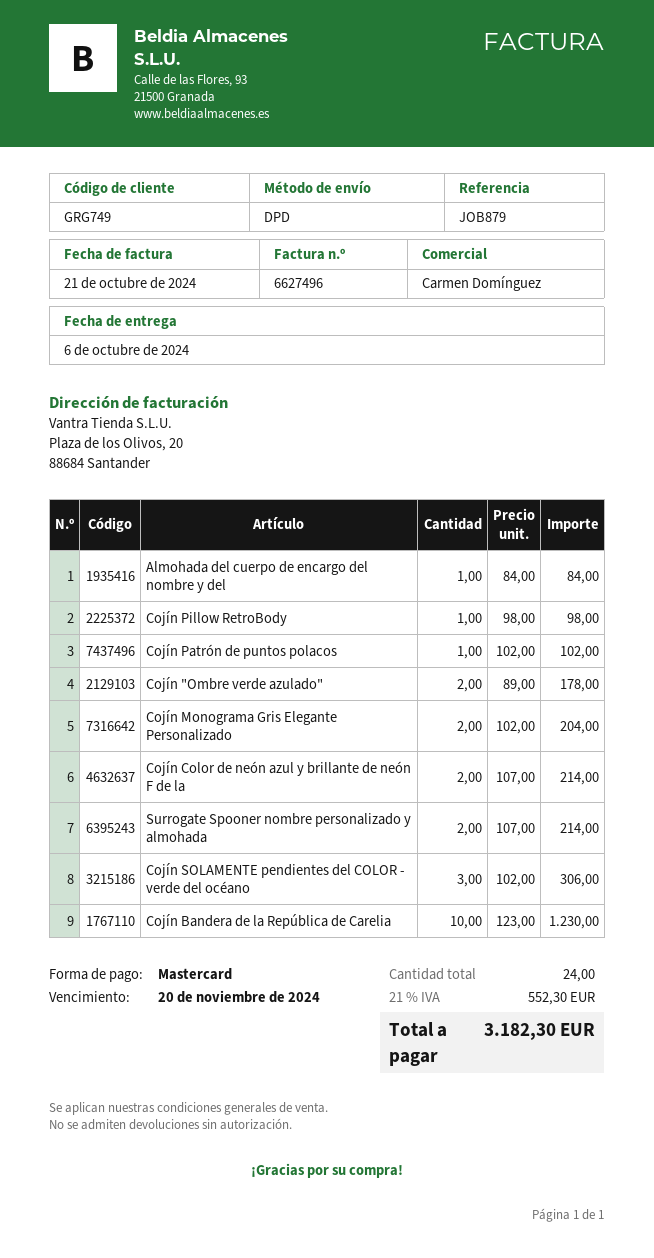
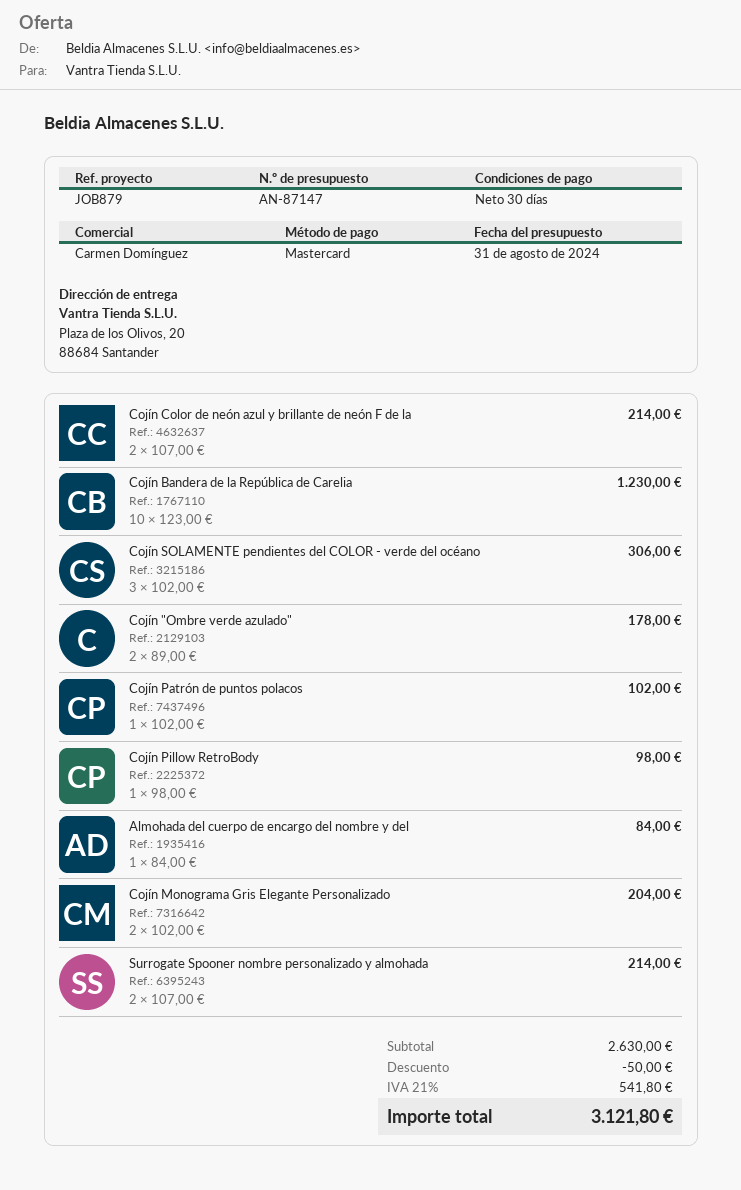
discount: none -> 50.00
tax: 21% = 552.30 -> 21% = 541.80
total: 3182.30 -> 3121.80

